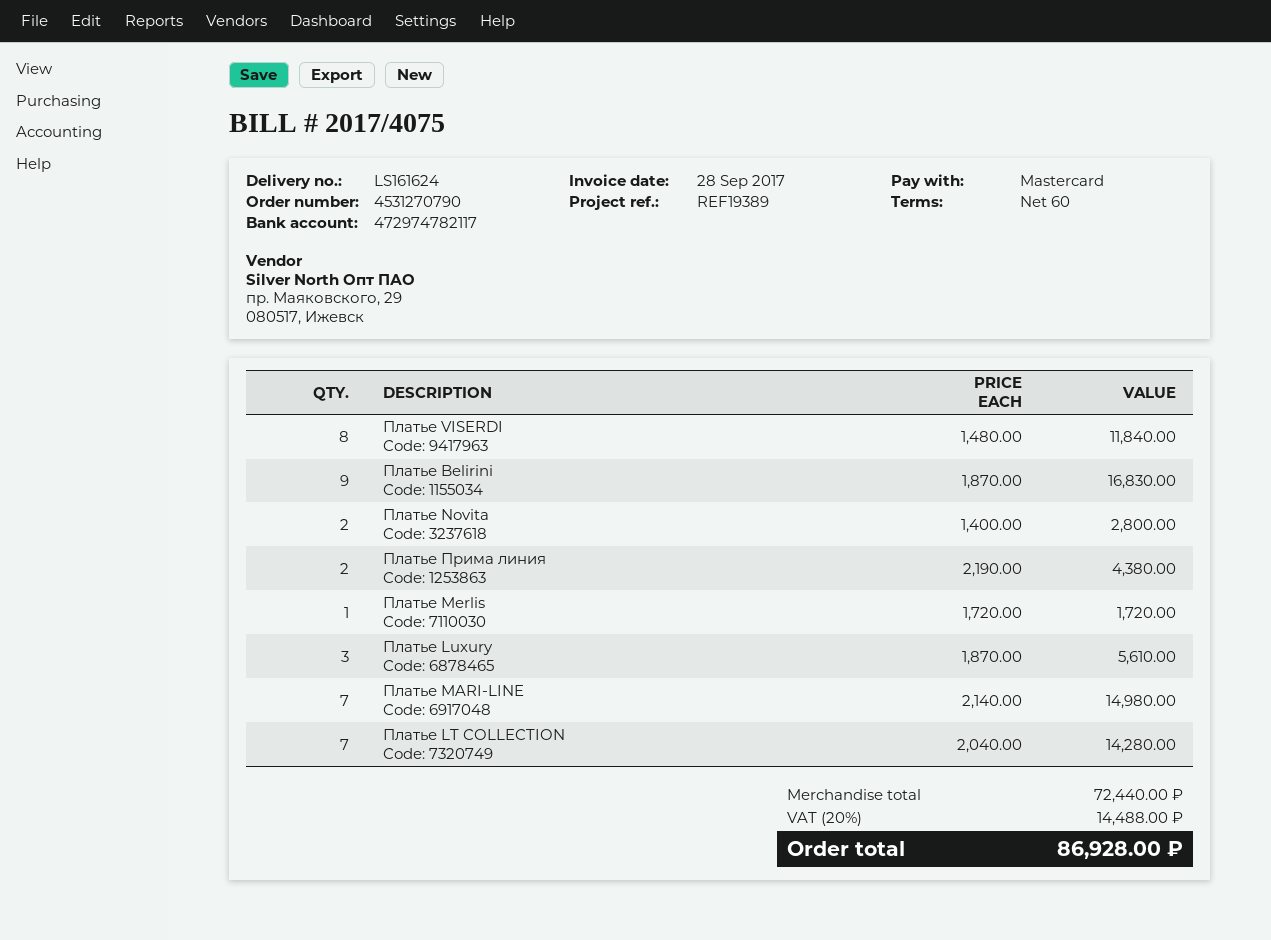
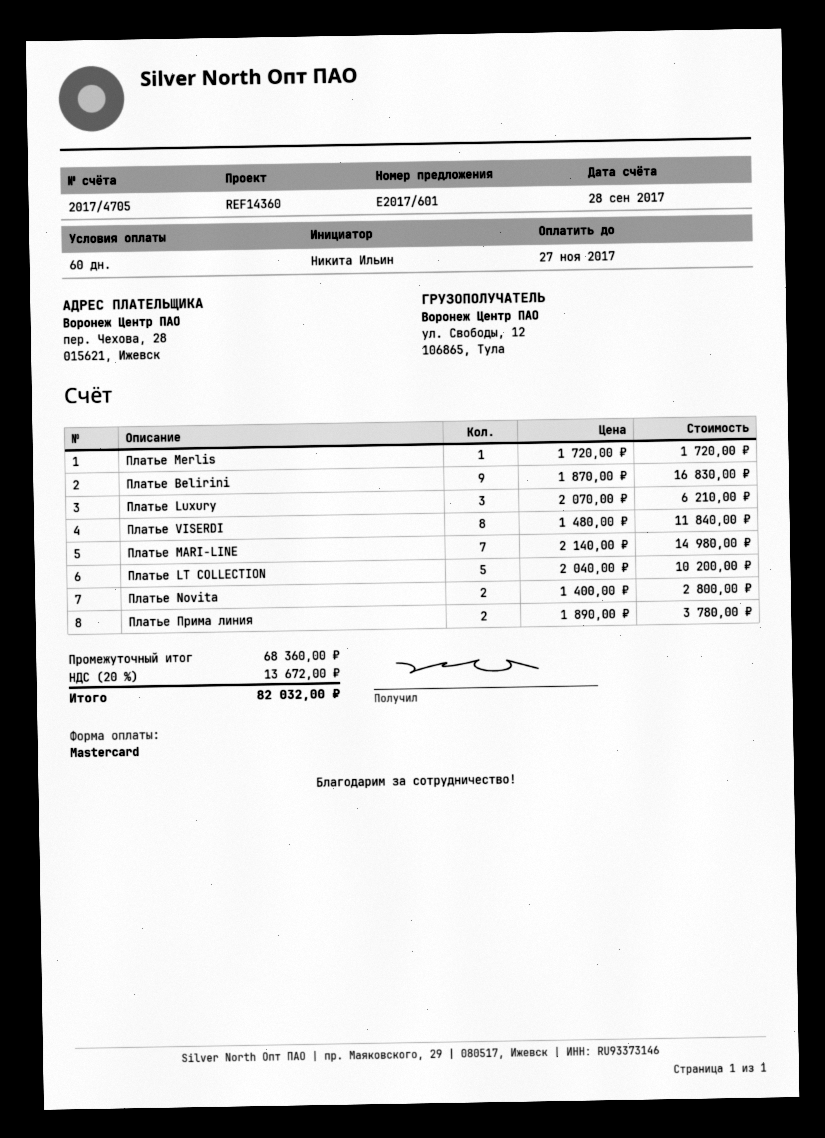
invoice number: 2017/4075 -> 2017/4705
reference: REF19389 -> REF14360
Платье Прима линия: 2 x 2190.00 = 4380.00 -> 2 x 1890.00 = 3780.00
Платье Luxury: 3 x 1870.00 = 5610.00 -> 3 x 2070.00 = 6210.00
Платье LT COLLECTION: 7 x 2040.00 = 14280.00 -> 5 x 2040.00 = 10200.00
subtotal: 72440.00 -> 68360.00
tax: 20% = 14488.00 -> 20% = 13672.00
total: 86928.00 -> 82032.00

